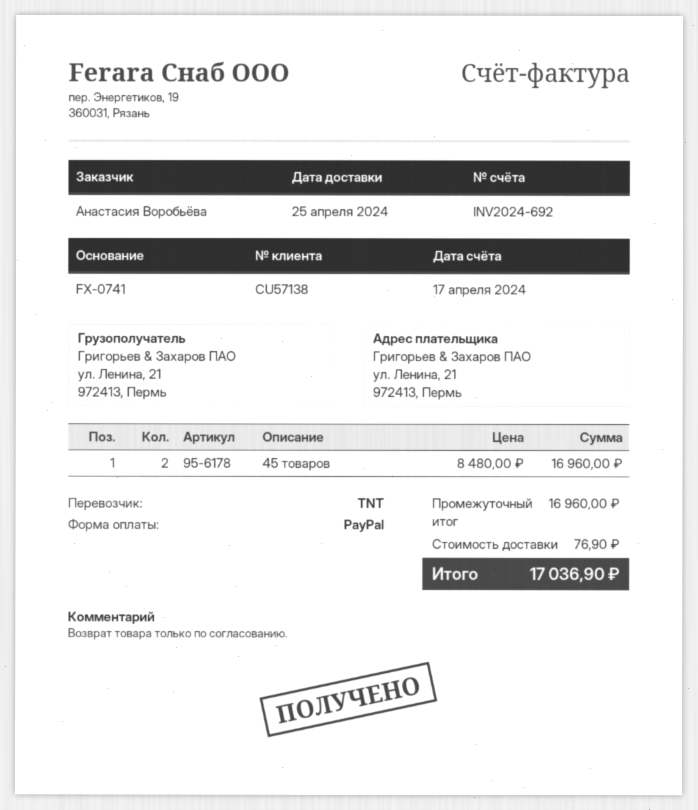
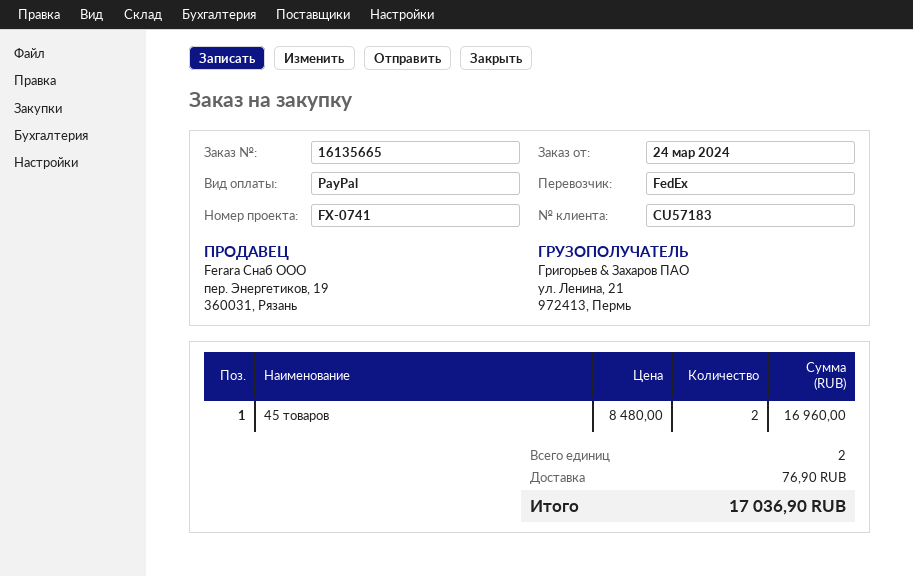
customer number: CU57138 -> CU57183
shipping method: TNT -> FedEx

